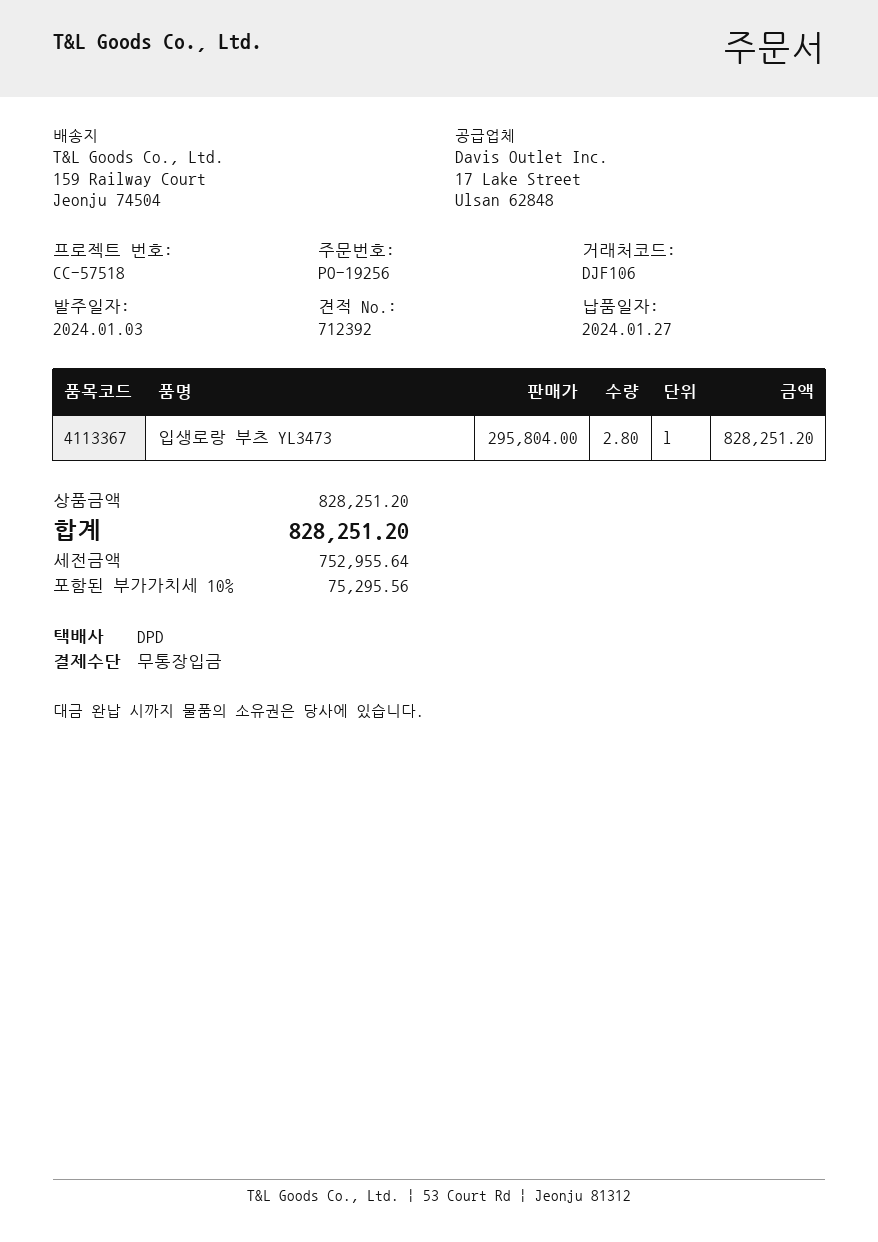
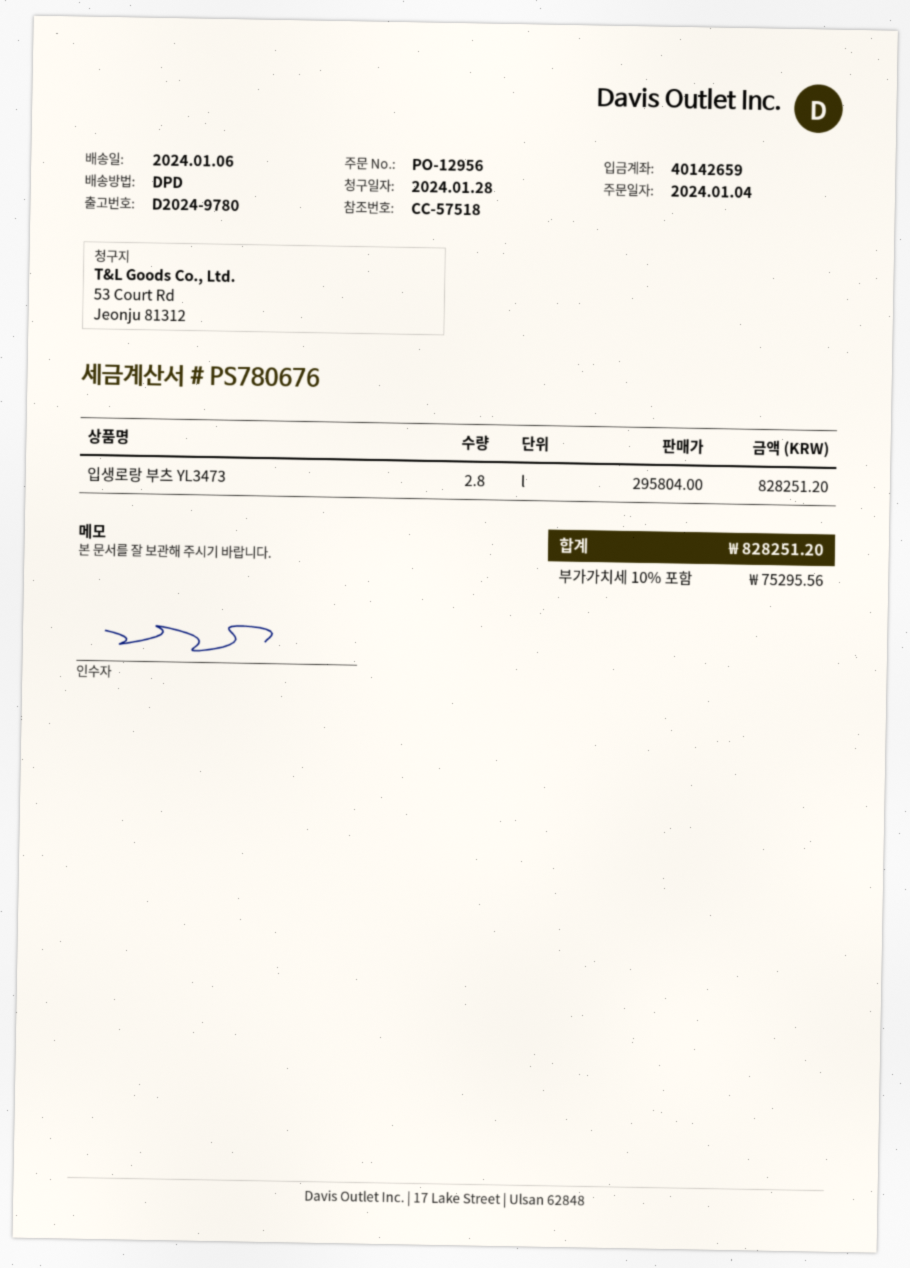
order number: PO-19256 -> PO-12956
order date: 2024-01-03 -> 2024-01-04
delivery date: 2024-01-27 -> 2024-01-06

